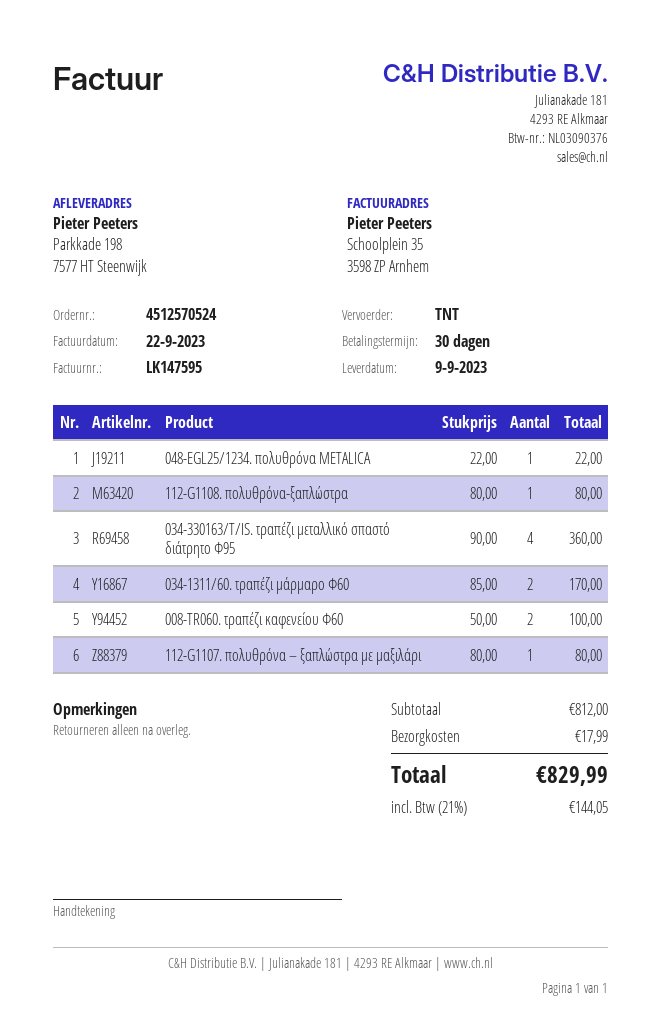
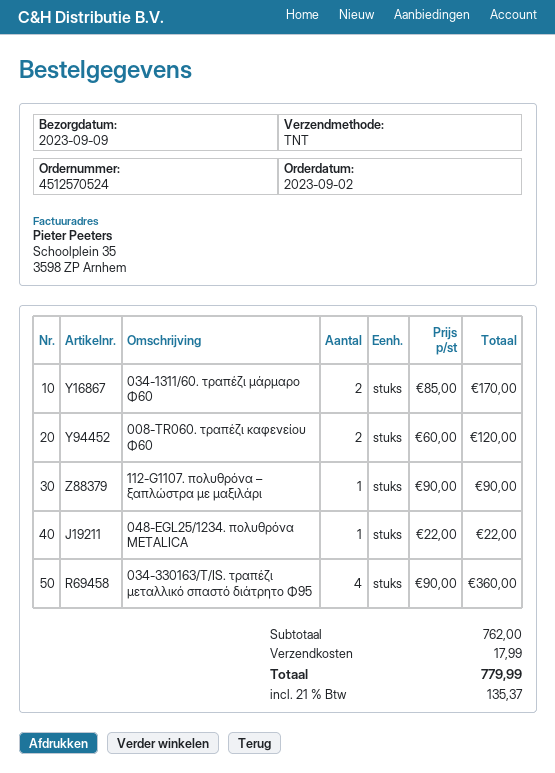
112-G1108. πολυθρόνα-ξαπλώστρα: 1 x 80.00 = 80.00 -> none
008-TR060. τραπέζι καφενείου Φ60: 2 x 50.00 = 100.00 -> 2 x 60.00 = 120.00
112-G1107. πολυθρόνα – ξαπλώστρα με μαξιλάρι: 1 x 80.00 = 80.00 -> 1 x 90.00 = 90.00
subtotal: 812.00 -> 762.00
tax: 21% = 144.05 -> 21% = 135.37
total: 829.99 -> 779.99

